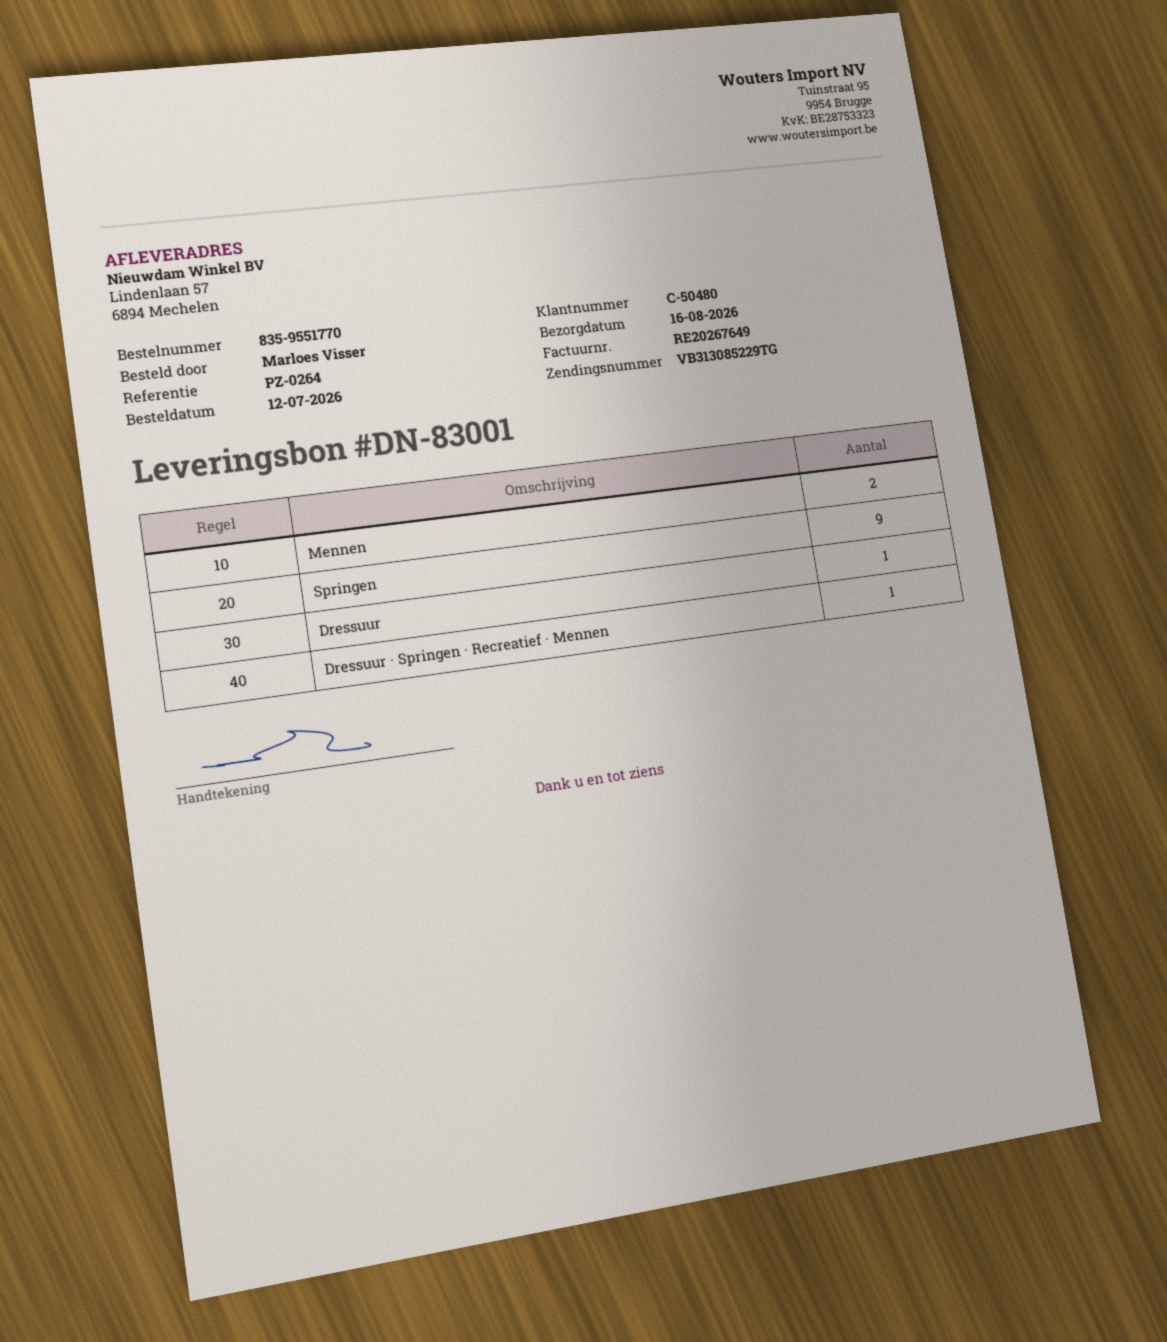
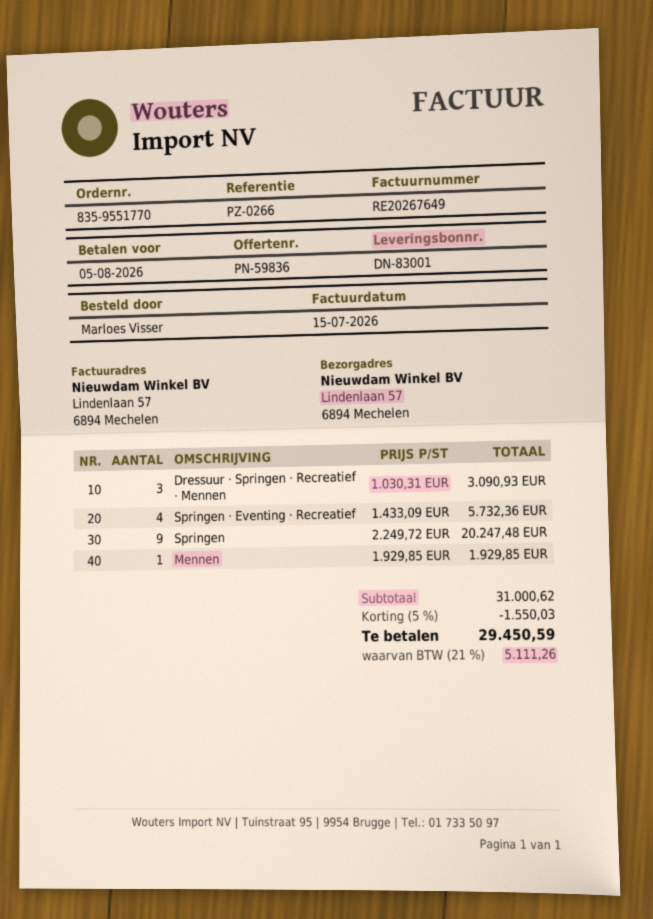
reference: PZ-0264 -> PZ-0266
Mennen: 2 -> 1
Dressuur: 1 -> none
Dressuur · Springen · Recreatief · Mennen: 1 -> 3
Springen · Eventing · Recreatief: none -> 4

